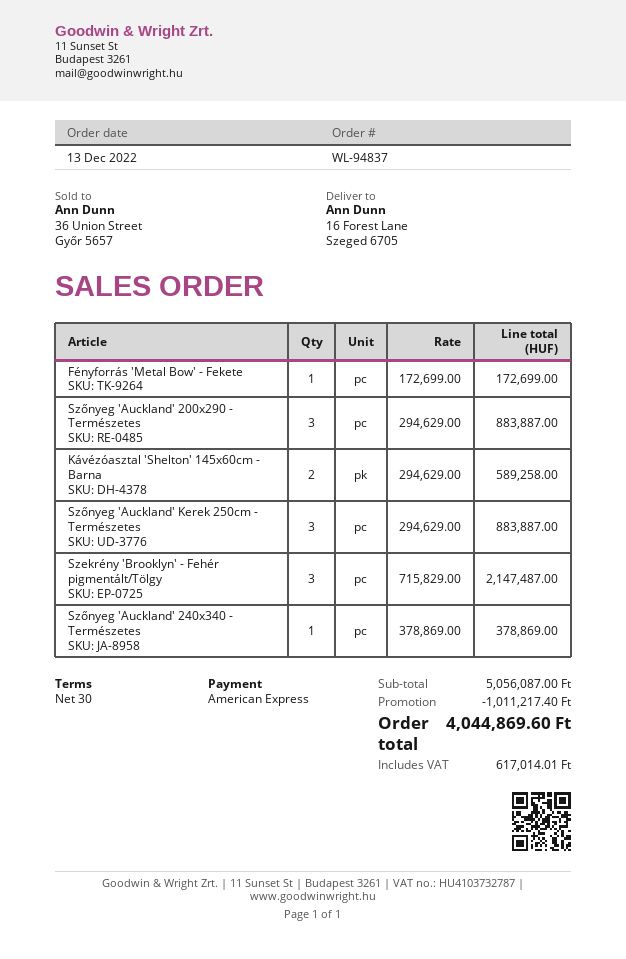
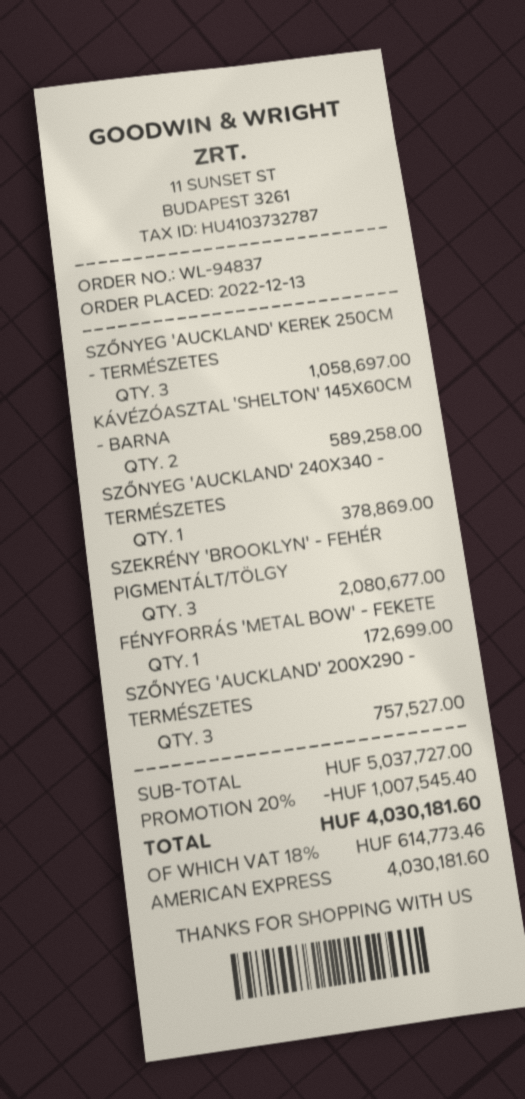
Szőnyeg 'Auckland' 200x290 - Természetes: 3 for 883887.00 -> 3 for 757527.00
Szőnyeg 'Auckland' Kerek 250cm - Természetes: 3 for 883887.00 -> 3 for 1058697.00
Szekrény 'Brooklyn' - Fehér pigmentált/Tölgy: 3 for 2147487.00 -> 3 for 2080677.00
subtotal: 5056087.00 -> 5037727.00
discount: 1011217.40 -> 1007545.40
tax: 617014.01 -> 614773.46
total: 4044869.60 -> 4030181.60

